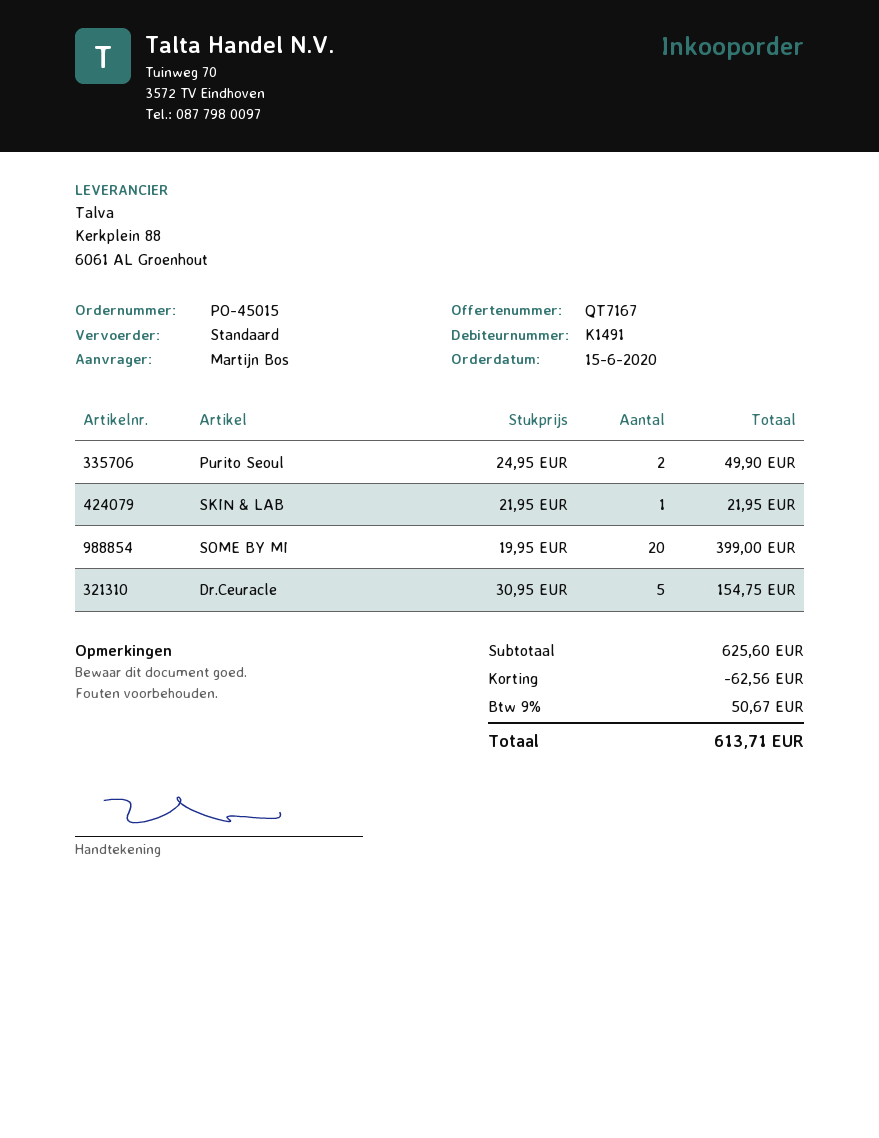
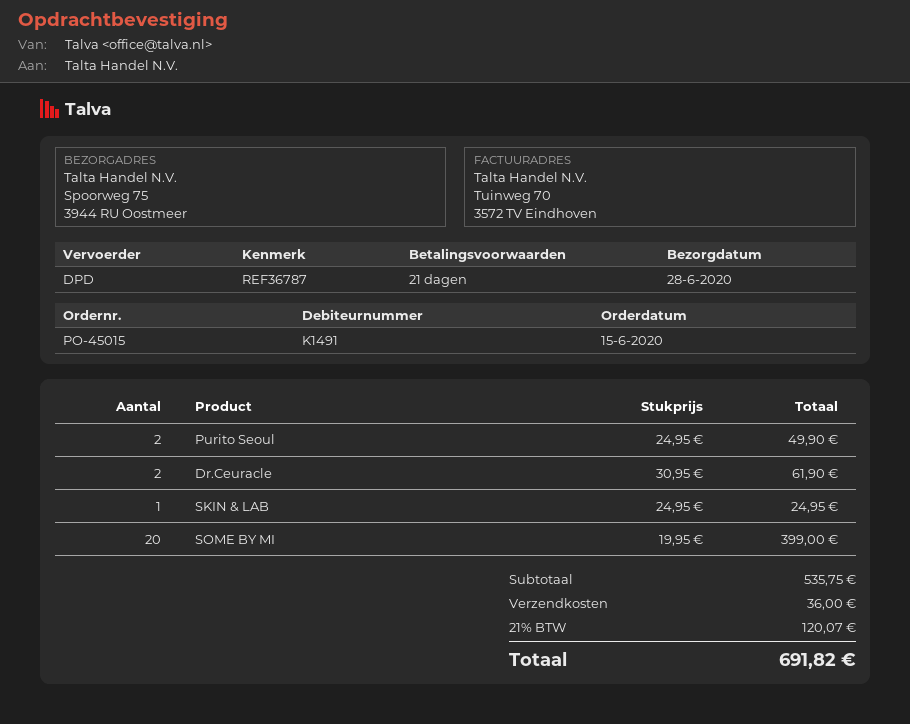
shipping method: standard -> DPD
SKIN & LAB: 1 x 21.95 = 21.95 -> 1 x 24.95 = 24.95
Dr.Ceuracle: 5 x 30.95 = 154.75 -> 2 x 30.95 = 61.90
subtotal: 625.60 -> 535.75
discount: 62.56 -> none
shipping: none -> 36.00
tax: 9% = 50.67 -> 21% = 120.07
total: 613.71 -> 691.82

